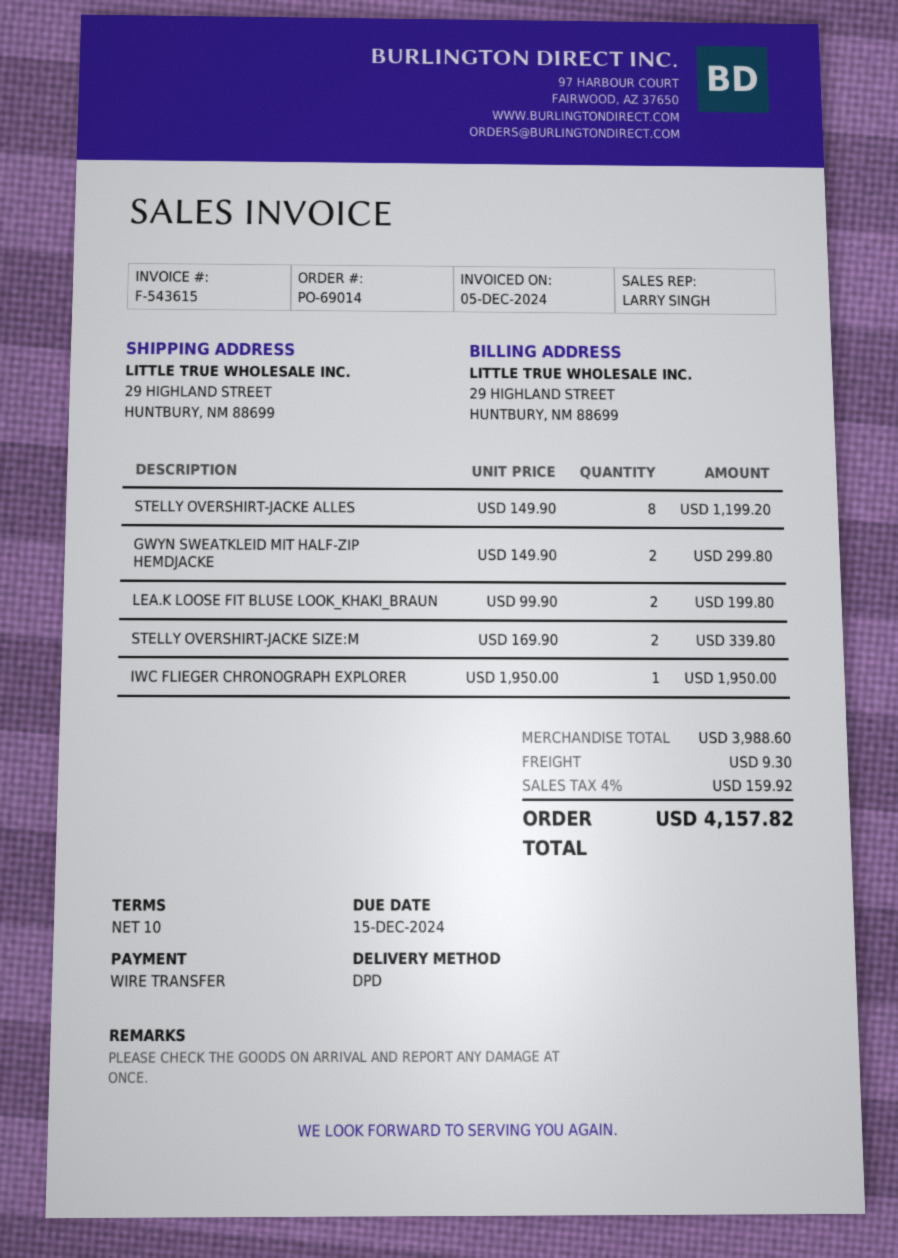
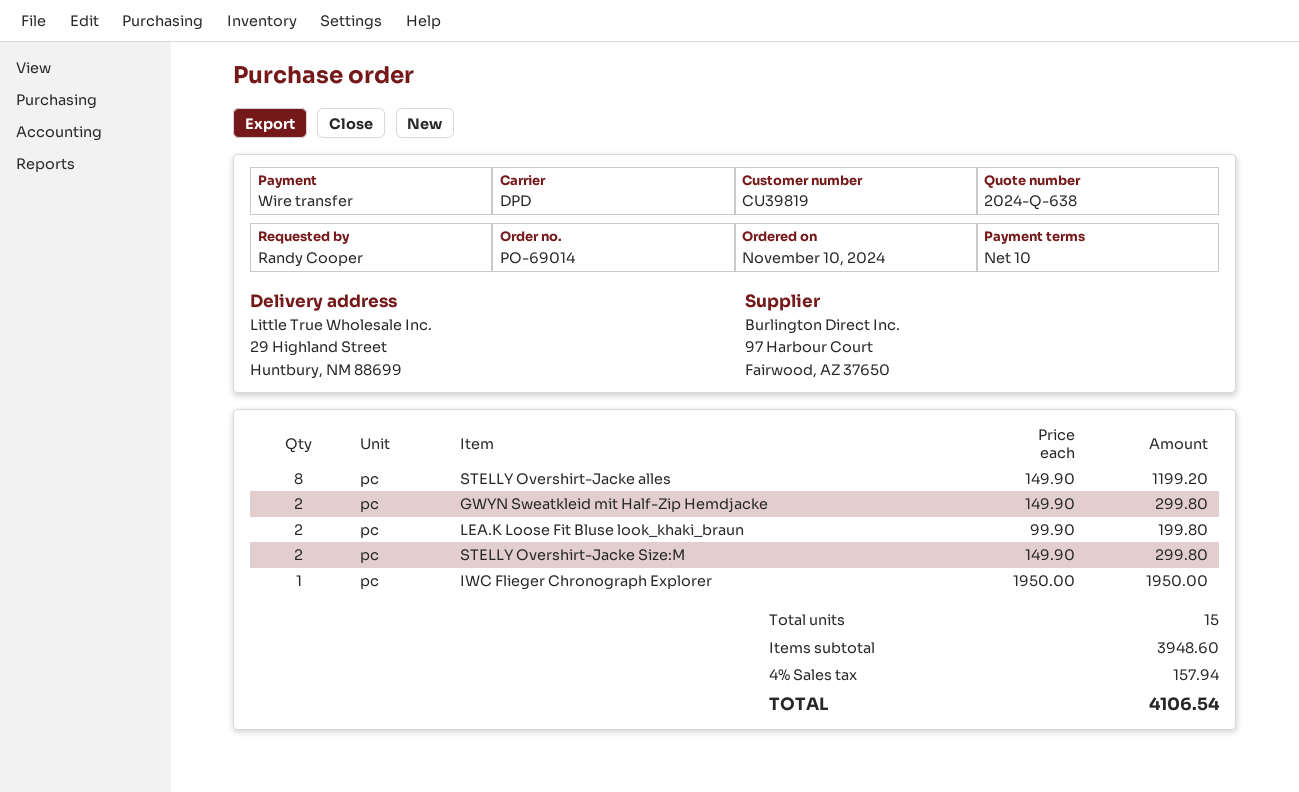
STELLY OVERSHIRT-JACKE SIZE:M: 2 x 169.90 = 339.80 -> 2 x 149.90 = 299.80
subtotal: 3988.60 -> 3948.60
shipping: 9.30 -> none
tax: 4% = 159.92 -> 4% = 157.94
total: 4157.82 -> 4106.54

